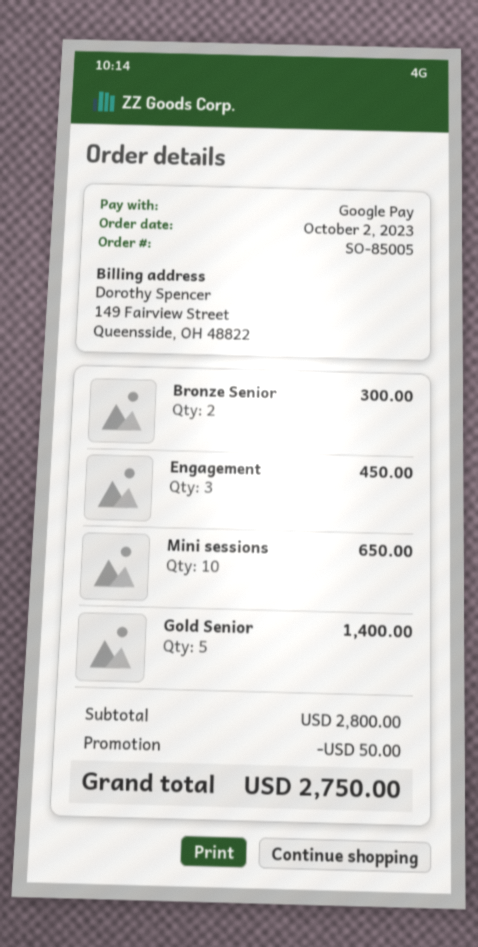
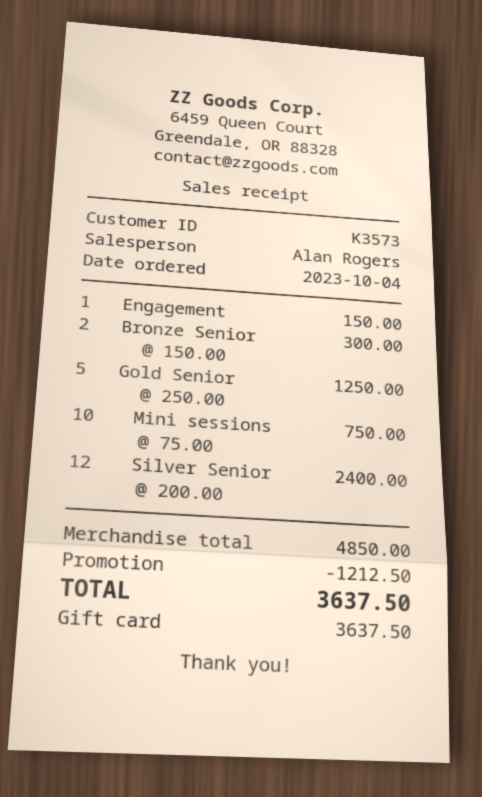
order date: 2023-10-02 -> 2023-10-04
payment method: Google Pay -> gift card
Engagement: 3 for 450.00 -> 1 for 150.00
Mini sessions: 10 for 650.00 -> 10 for 750.00
Gold Senior: 5 for 1400.00 -> 5 for 1250.00
Silver Senior: none -> 12 for 2400.00
subtotal: 2800.00 -> 4850.00
discount: 50.00 -> 1212.50
total: 2750.00 -> 3637.50

